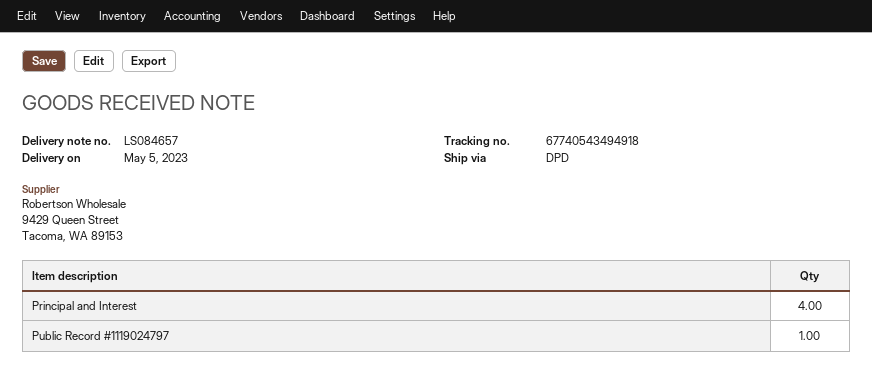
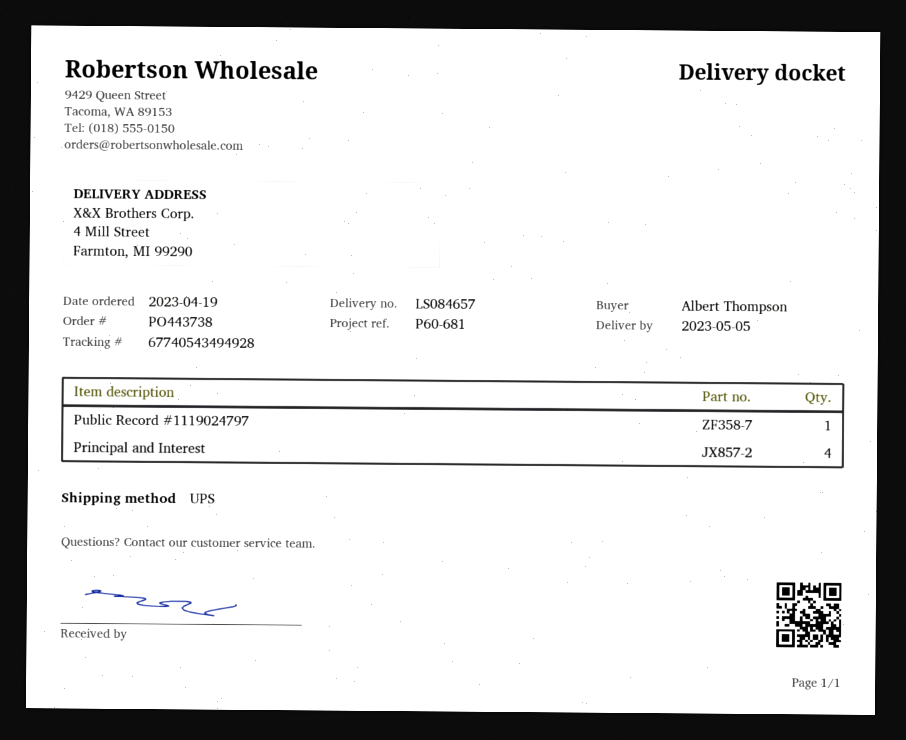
shipping method: DPD -> UPS
tracking number: 67740543494918 -> 67740543494928

